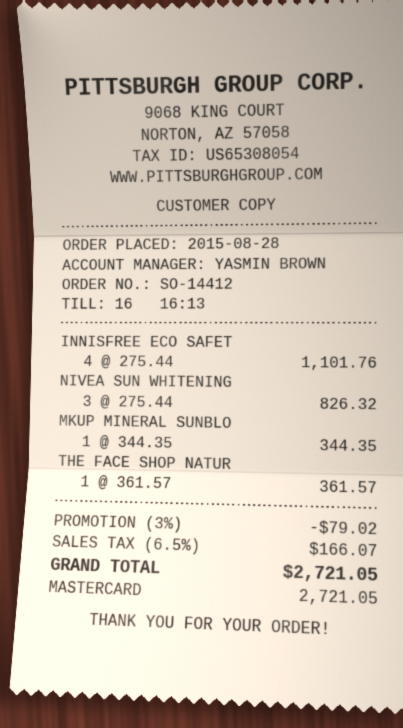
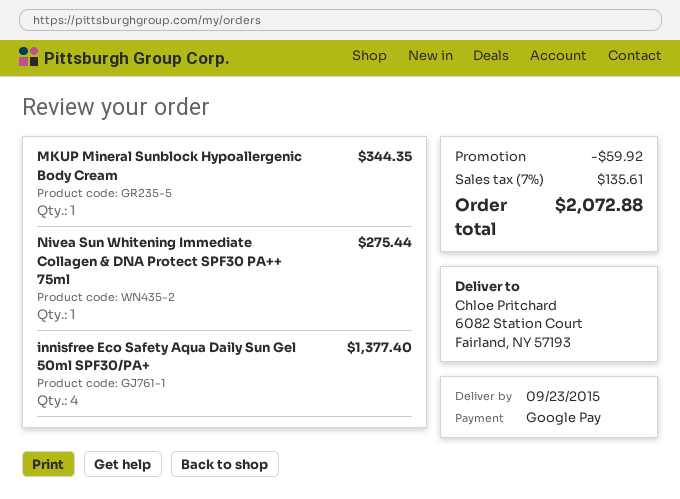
payment method: Mastercard -> Google Pay
INNISFREE ECO SAFET: 4 for 1101.76 -> 4 for 1377.40
NIVEA SUN WHITENING: 3 for 826.32 -> 1 for 275.44
THE FACE SHOP NATUR: 1 for 361.57 -> none
discount: 79.02 -> 59.92
tax: 6.5% = 166.07 -> 7% = 135.61
total: 2721.05 -> 2072.88

